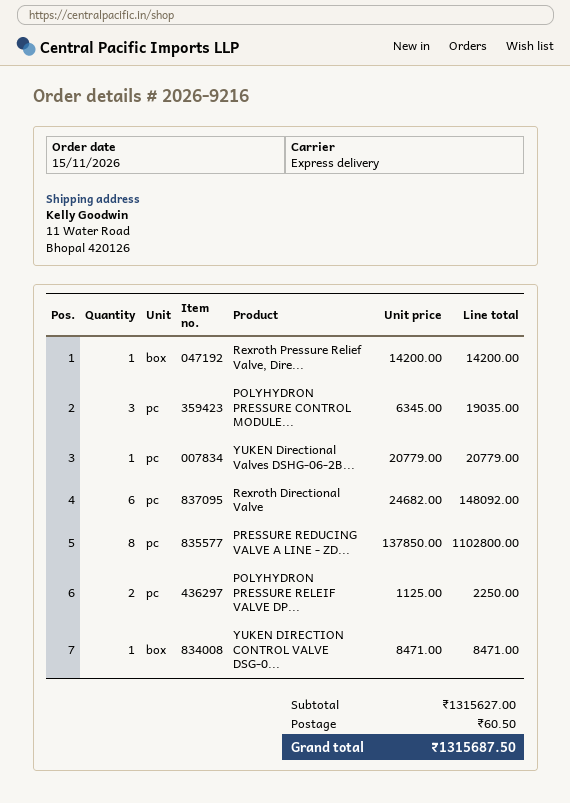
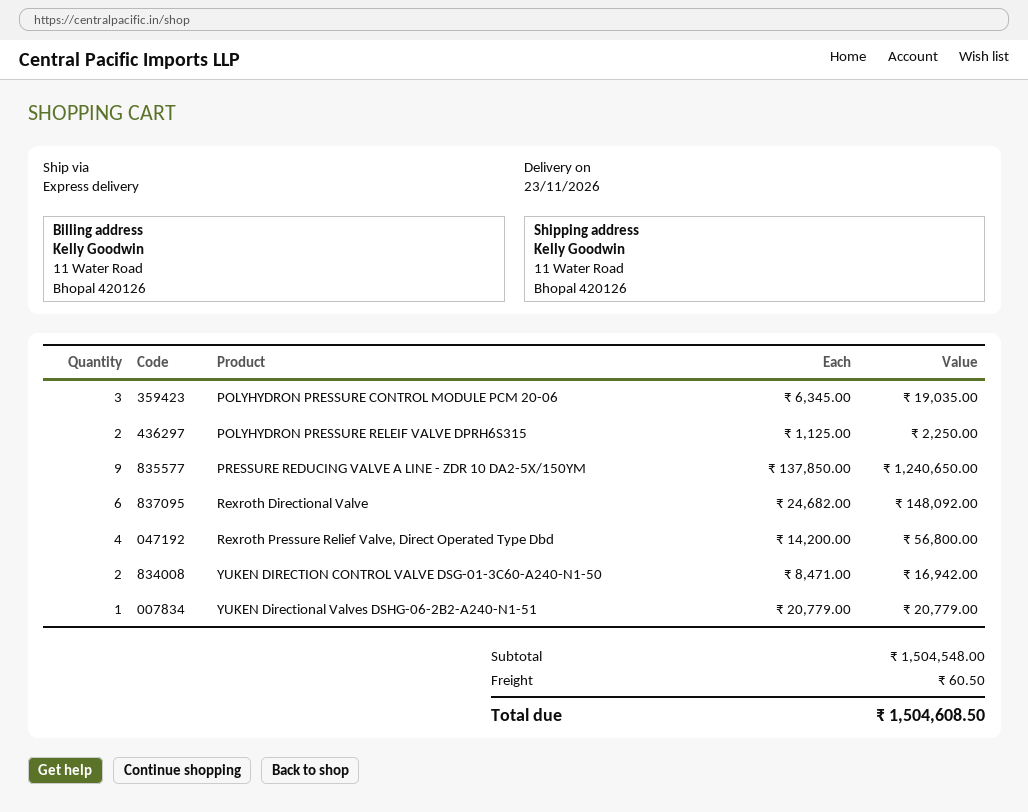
Rexroth Pressure Relief Valve, Dire...: 1 x 14200.00 = 14200.00 -> 4 x 14200.00 = 56800.00
PRESSURE REDUCING VALVE A LINE - ZD...: 8 x 137850.00 = 1102800.00 -> 9 x 137850.00 = 1240650.00
YUKEN DIRECTION CONTROL VALVE DSG-0...: 1 x 8471.00 = 8471.00 -> 2 x 8471.00 = 16942.00
subtotal: 1315627.00 -> 1504548.00
total: 1315687.50 -> 1504608.50

